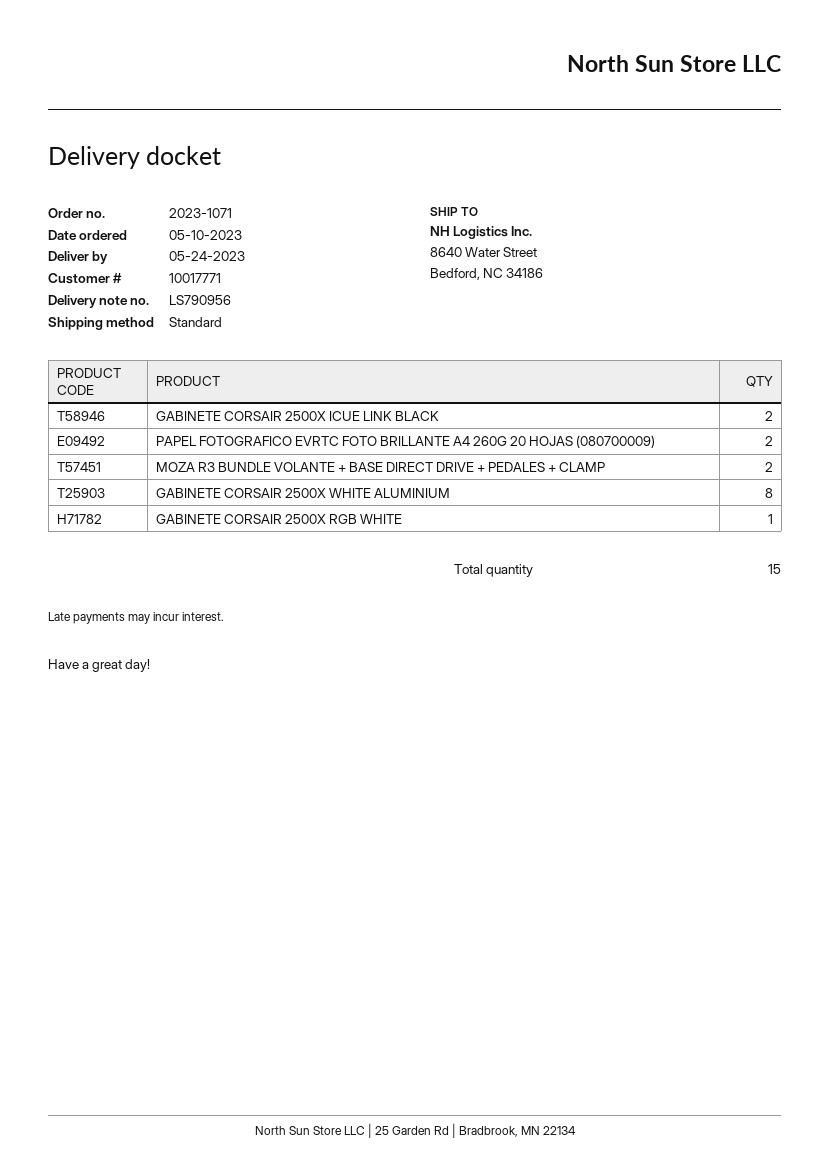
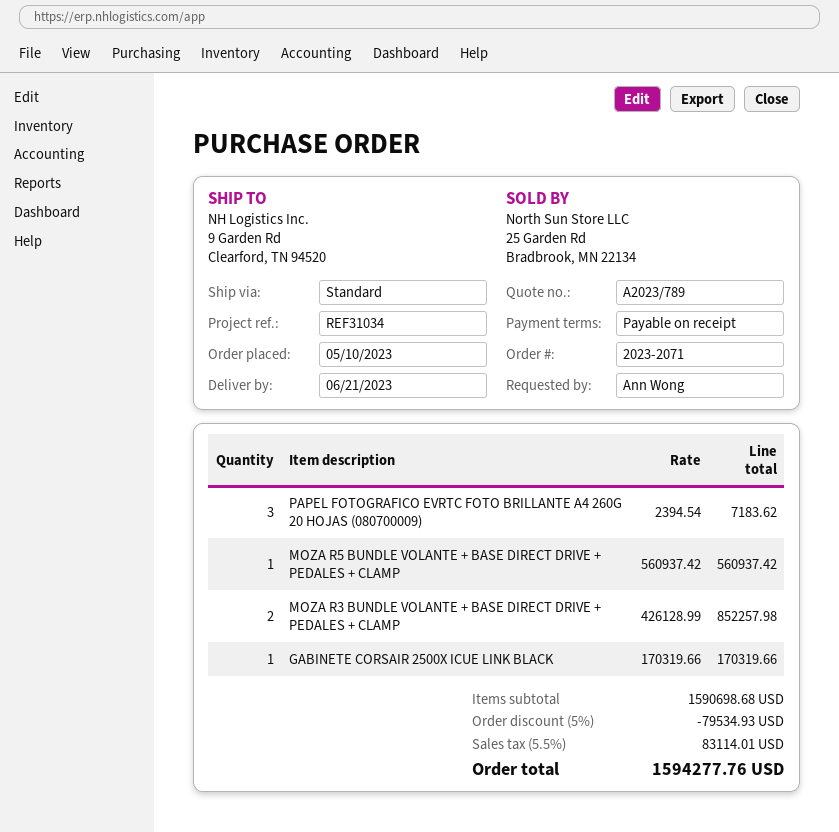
order number: 2023-1071 -> 2023-2071
delivery date: 2023-05-24 -> 2023-06-21
ship to: 8640 Water Street, Bedford, NC 34186 -> 9 Garden Rd, Clearford, TN 94520
GABINETE CORSAIR 2500X ICUE LINK BLACK: 2 -> 1
PAPEL FOTOGRAFICO EVRTC FOTO BRILLANTE A4 260G 20 HOJAS (080700009): 2 -> 3
GABINETE CORSAIR 2500X WHITE ALUMINIUM: 8 -> none
GABINETE CORSAIR 2500X RGB WHITE: 1 -> none
MOZA R5 BUNDLE VOLANTE + BASE DIRECT DRIVE + PEDALES + CLAMP: none -> 1

